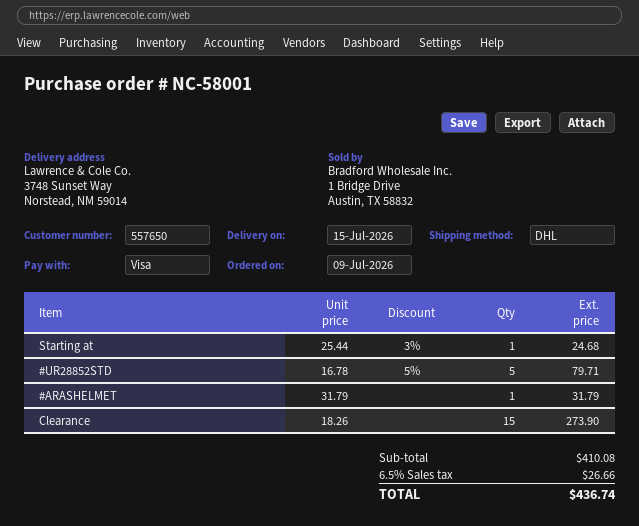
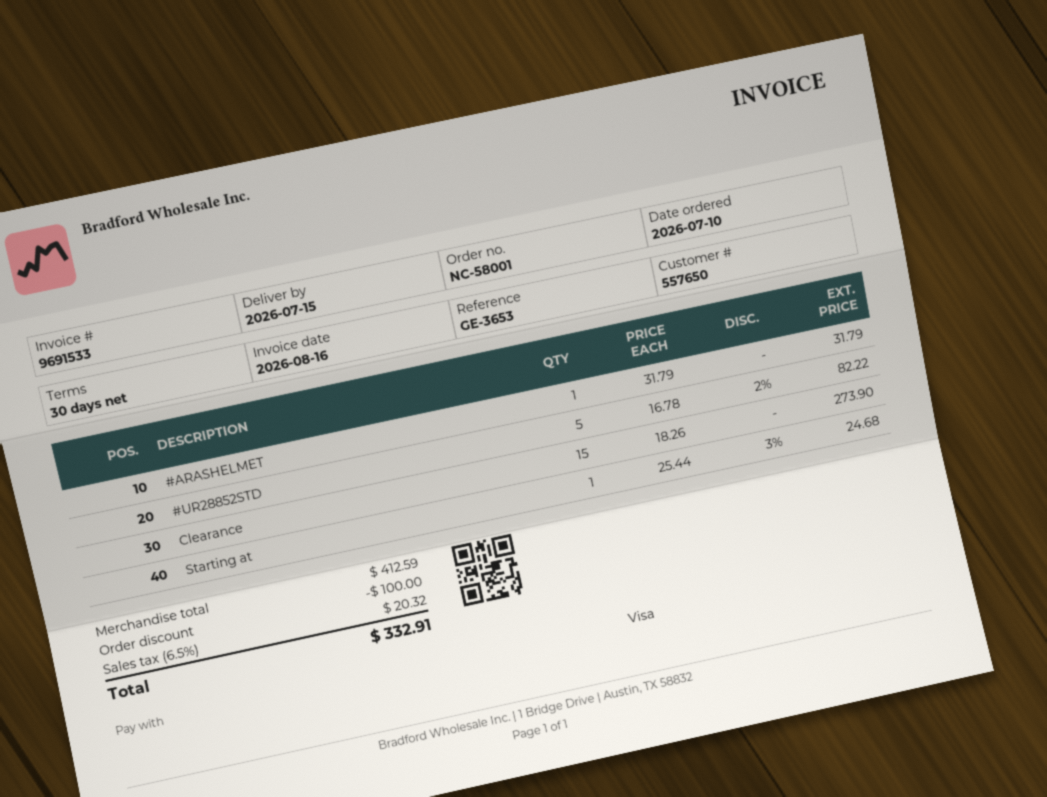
order date: 2026-07-09 -> 2026-07-10
#UR28852STD: 5 x 16.78 - 5% = 79.71 -> 5 x 16.78 - 2% = 82.22
subtotal: 410.08 -> 412.59
discount: none -> 100.00
tax: 6.5% = 26.66 -> 6.5% = 20.32
total: 436.74 -> 332.91

